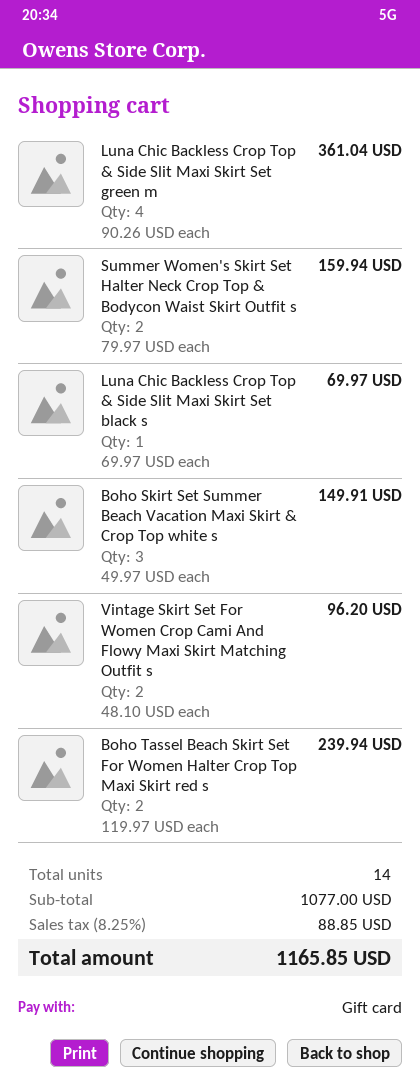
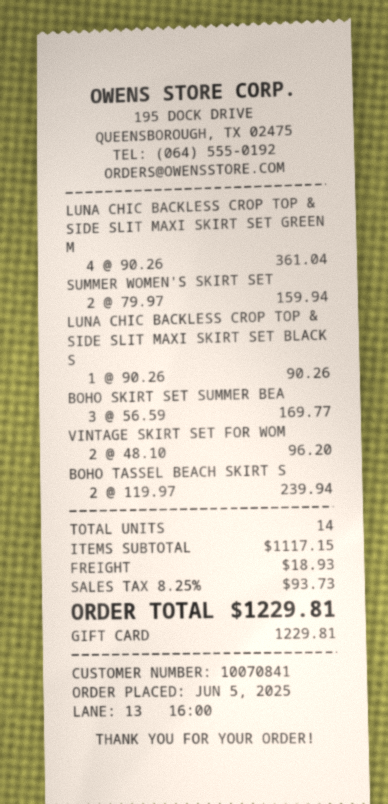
Luna Chic Backless Crop Top & Side Slit Maxi Skirt Set black s: 1 x 69.97 = 69.97 -> 1 x 90.26 = 90.26
Boho Skirt Set Summer Beach Vacation Maxi Skirt & Crop Top white s: 3 x 49.97 = 149.91 -> 3 x 56.59 = 169.77
subtotal: 1077.00 -> 1117.15
shipping: none -> 18.93
tax: 8.25% = 88.85 -> 8.25% = 93.73
total: 1165.85 -> 1229.81

